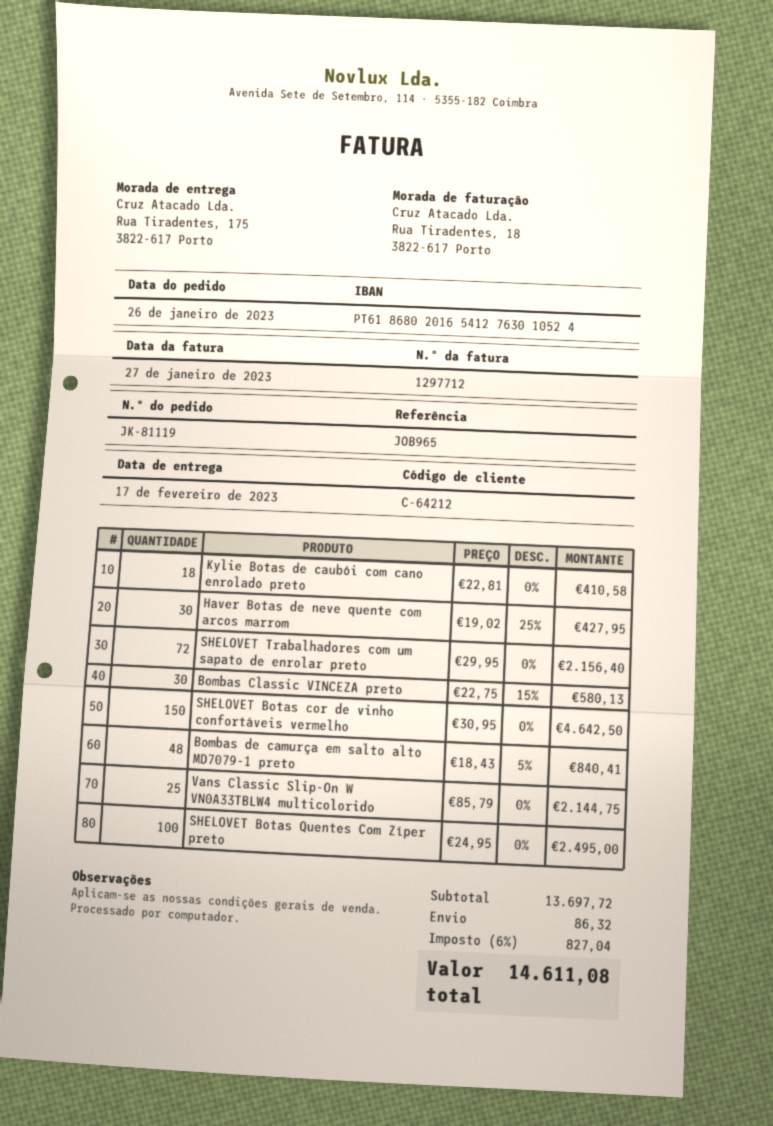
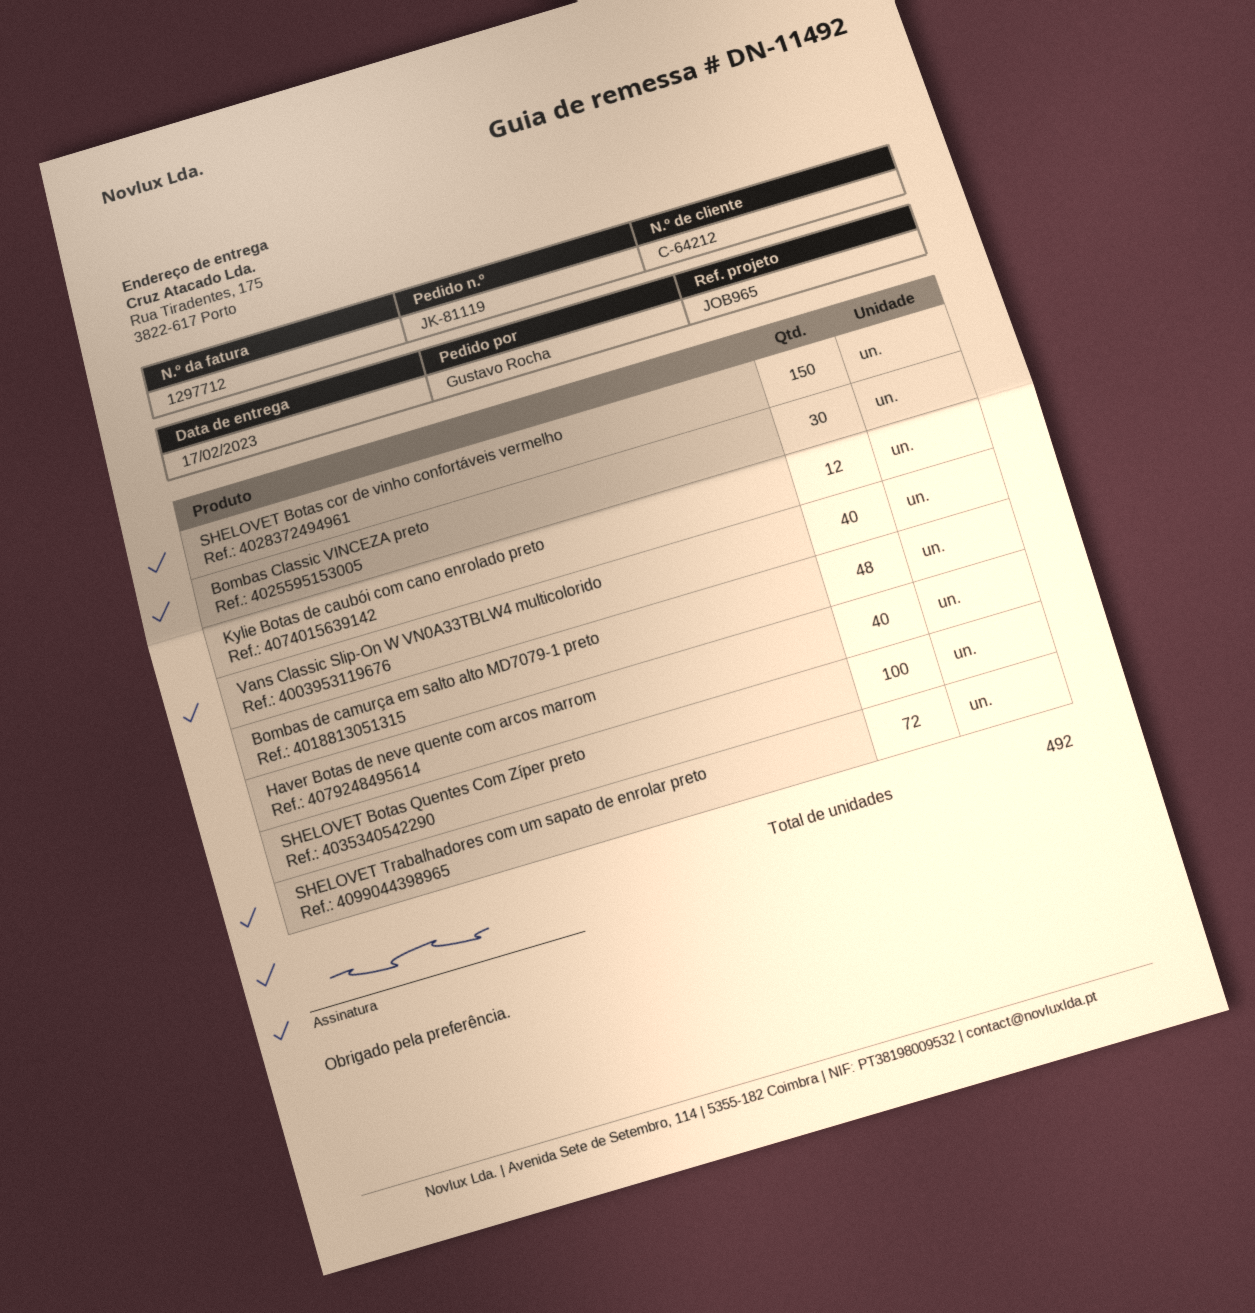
Kylie Botas de caubói com cano enrolado preto: 18 -> 12
Haver Botas de neve quente com arcos marrom: 30 -> 40
Vans Classic Slip-On W VN0A33TBLW4 multicolorido: 25 -> 40

